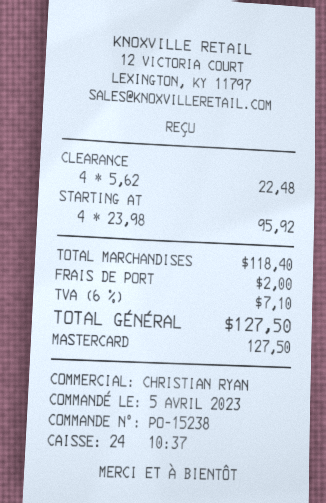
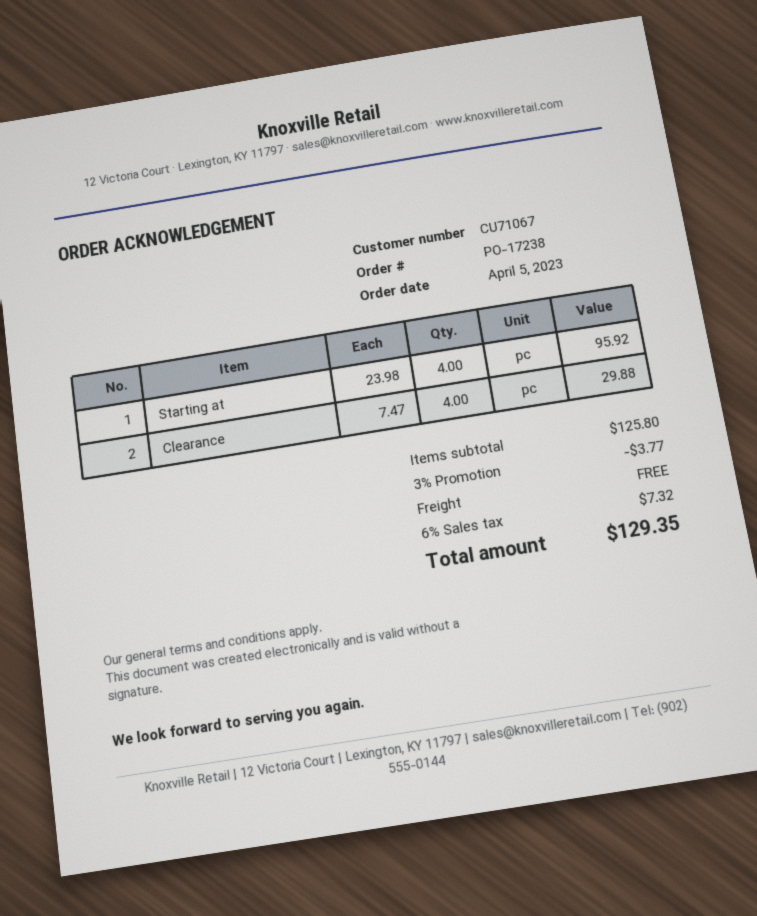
order number: PO-15238 -> PO-17238
CLEARANCE: 4 x 5.62 = 22.48 -> 4 x 7.47 = 29.88
subtotal: 118.40 -> 125.80
discount: none -> 3% = 3.77
shipping: 2.00 -> 0.00
tax: 6% = 7.10 -> 6% = 7.32
total: 127.50 -> 129.35

